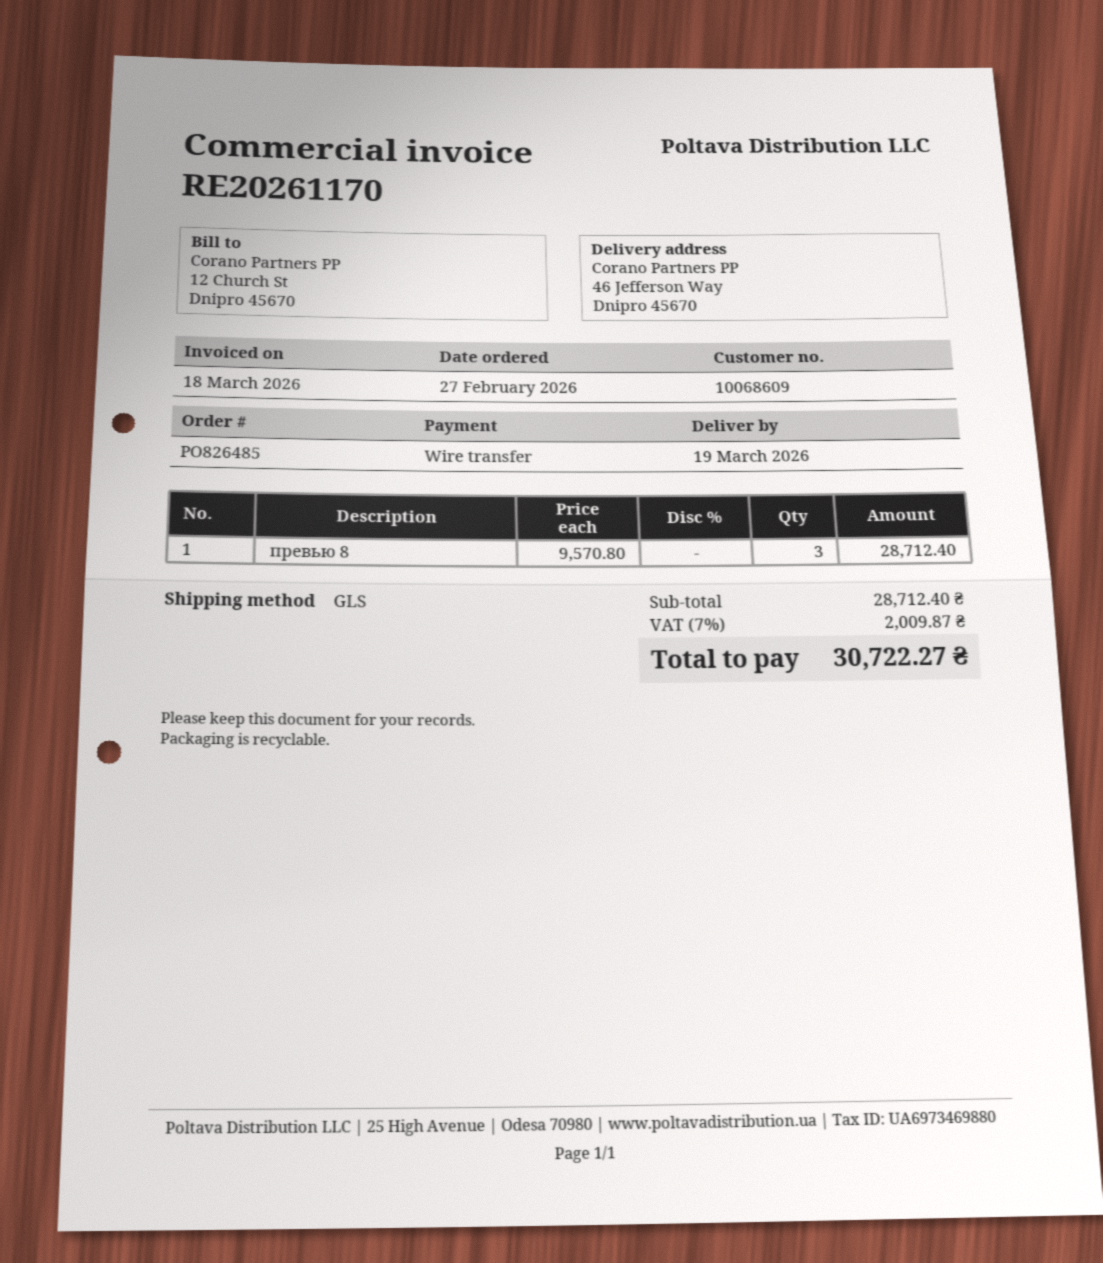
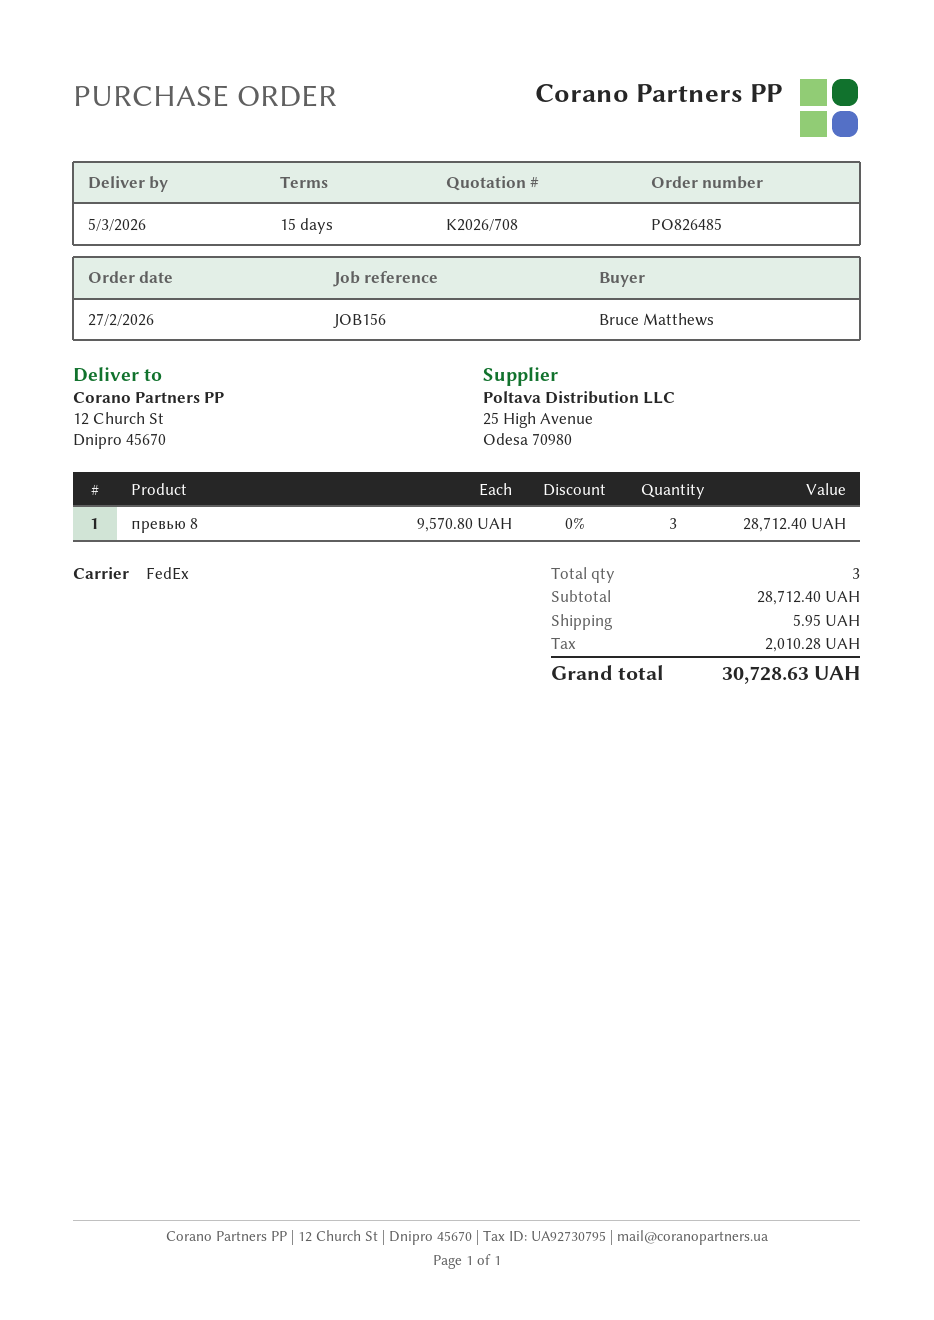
delivery date: 2026-03-19 -> 2026-03-05
shipping method: GLS -> FedEx
ship to: 46 Jefferson Way, Dnipro 45670 -> 12 Church St, Dnipro 45670
shipping: none -> 5.95
tax: 2009.87 -> 2010.28
total: 30722.27 -> 30728.63

